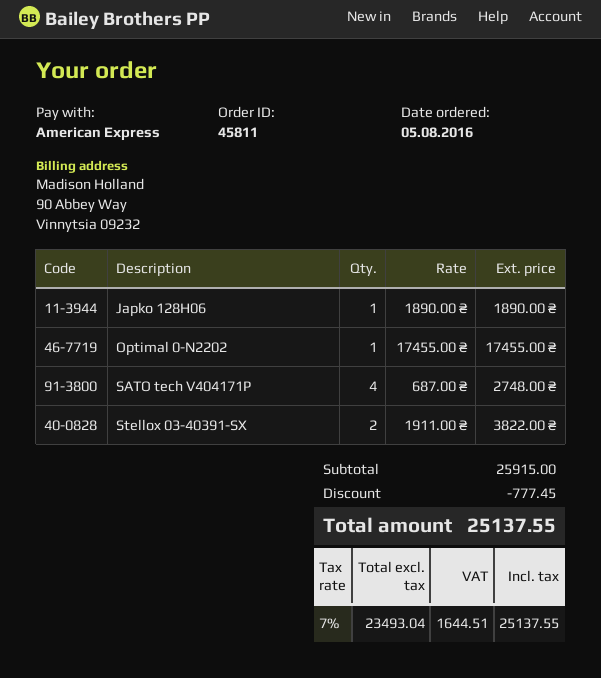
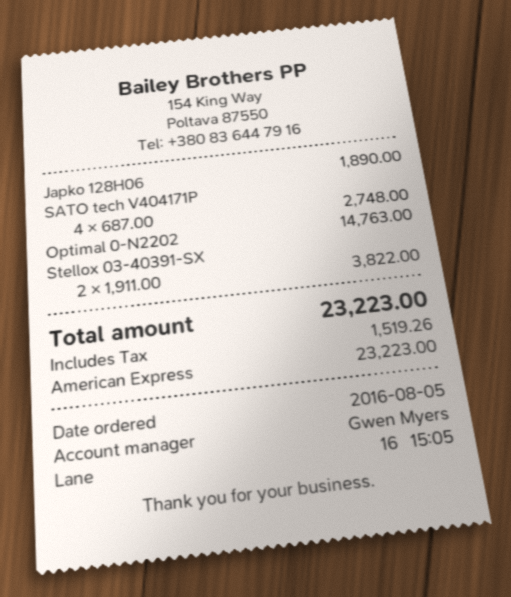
Optimal 0-N2202: 1 x 17455.00 = 17455.00 -> 1 x 14763.00 = 14763.00
discount: 777.45 -> none
tax: 1644.51 -> 1519.26
total: 25137.55 -> 23223.00

